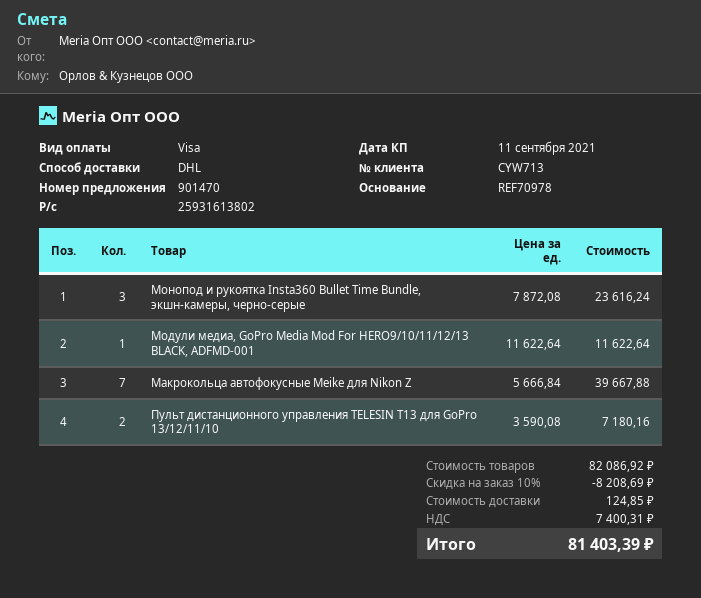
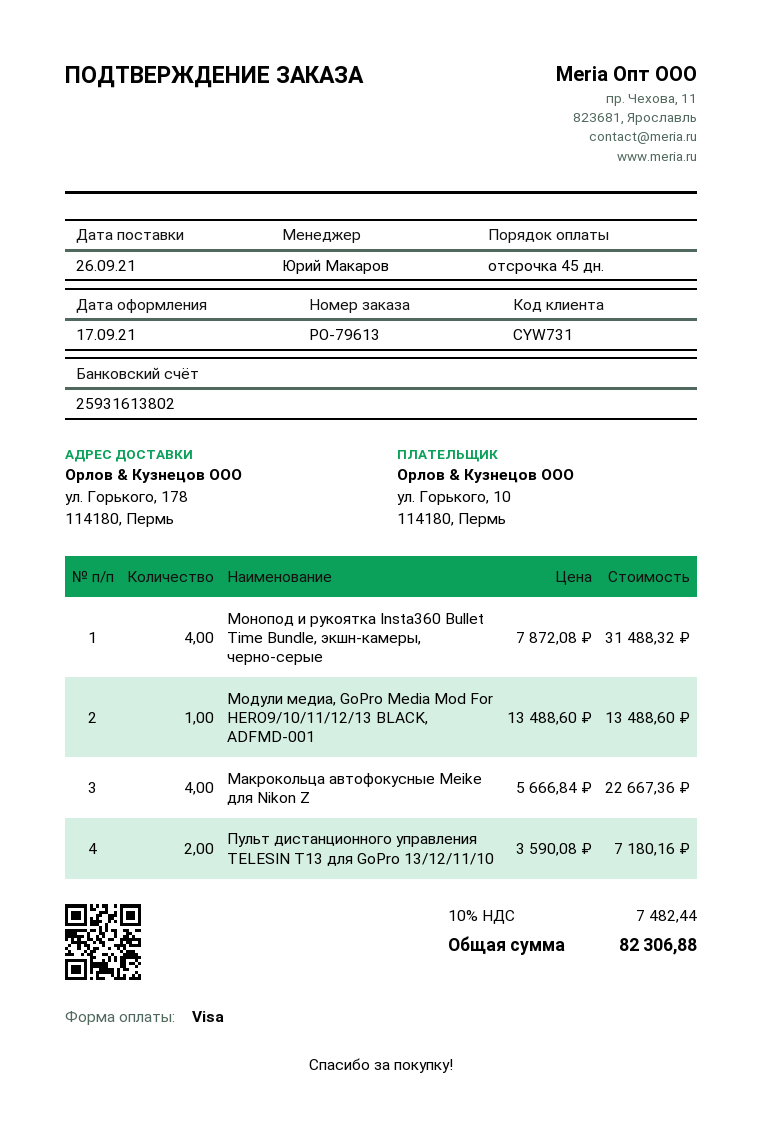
customer number: CYW713 -> CYW731
Монопод и рукоятка Insta360 Bullet Time Bundle, экшн-камеры, черно-серые: 3 x 7872.08 = 23616.24 -> 4 x 7872.08 = 31488.32
Модули медиа, GoPro Media Mod For HERO9/10/11/12/13 BLACK, ADFMD-001: 1 x 11622.64 = 11622.64 -> 1 x 13488.60 = 13488.60
Макрокольца автофокусные Meike для Nikon Z: 7 x 5666.84 = 39667.88 -> 4 x 5666.84 = 22667.36
discount: 10% = 8208.69 -> none
shipping: 124.85 -> none
tax: 7400.31 -> 7482.44
total: 81403.39 -> 82306.88

